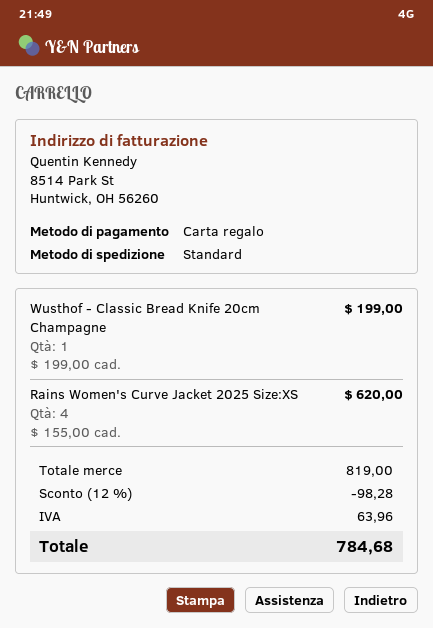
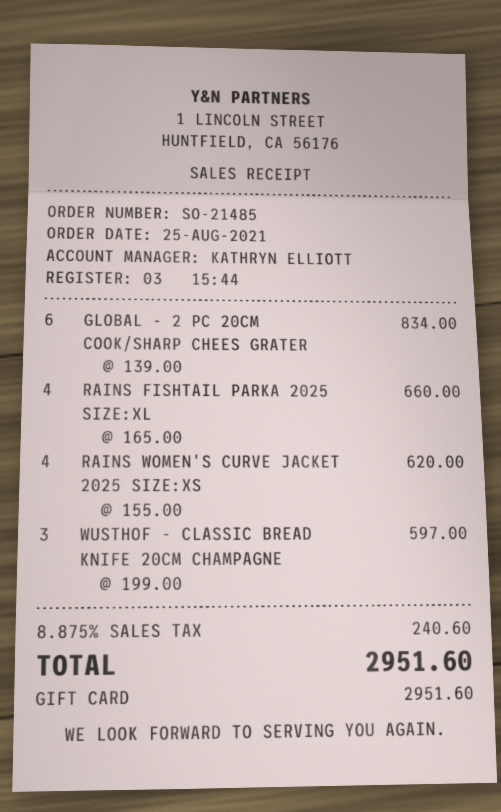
Wusthof - Classic Bread Knife 20cm Champagne: 1 x 199.00 = 199.00 -> 3 x 199.00 = 597.00
GLOBAL - 2 PC 20CM COOK/SHARP CHEES GRATER: none -> 6 x 139.00 = 834.00
RAINS FISHTAIL PARKA 2025 SIZE:XL: none -> 4 x 165.00 = 660.00
discount: 12% = 98.28 -> none
tax: 63.96 -> 240.60
total: 784.68 -> 2951.60

